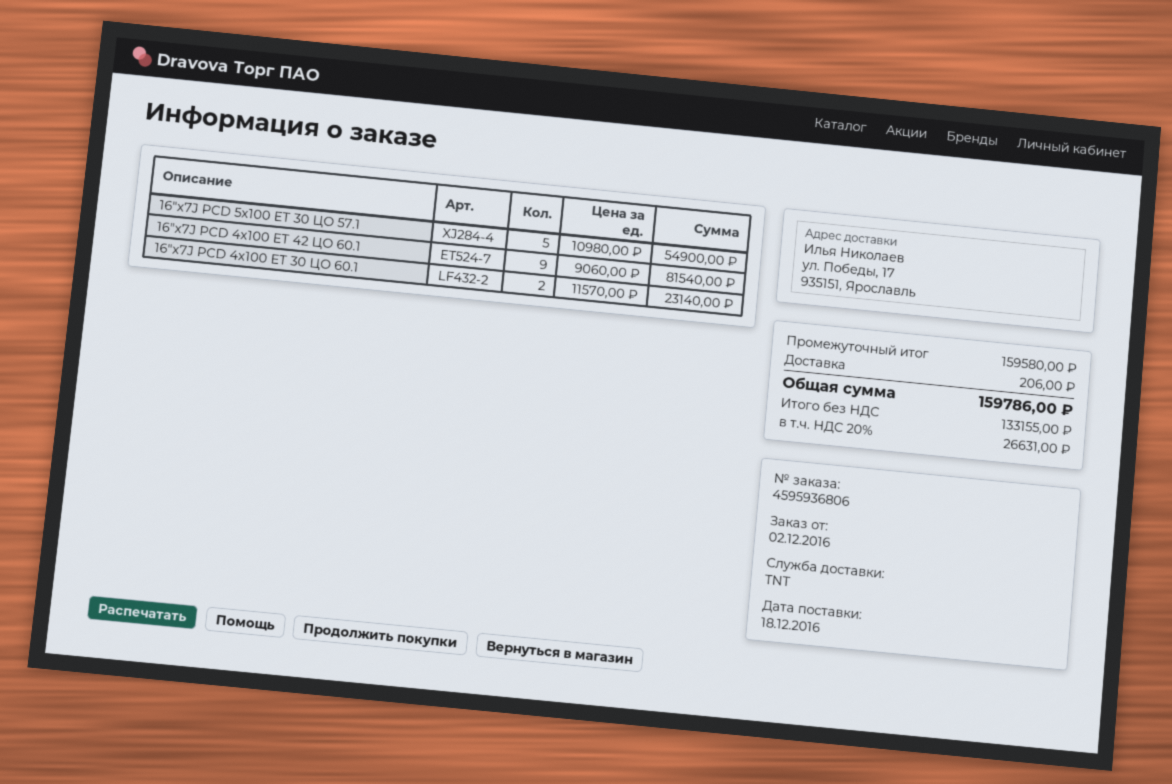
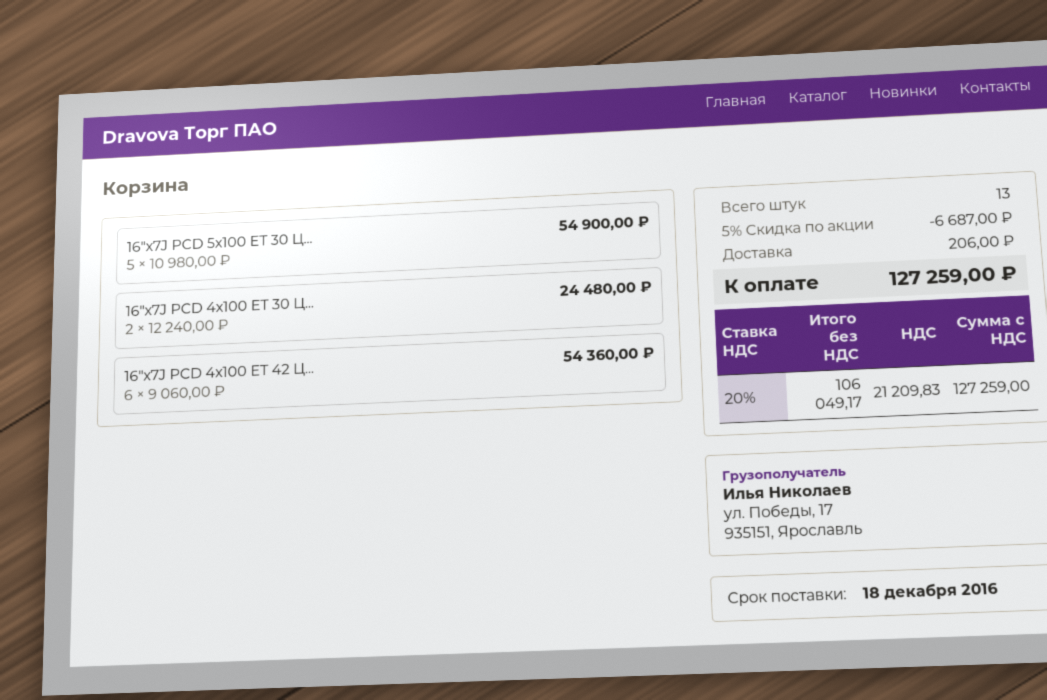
16"x7J PCD 4x100 ЕТ 42 ЦО 60.1: 9 x 9060.00 = 81540.00 -> 6 x 9060.00 = 54360.00
16"x7J PCD 4x100 ЕТ 30 ЦО 60.1: 2 x 11570.00 = 23140.00 -> 2 x 12240.00 = 24480.00
discount: none -> 5% = 6687.00
net: 133155.00 -> 106049.17
tax: 20% = 26631.00 -> 20% = 21209.83
total: 159786.00 -> 127259.00

